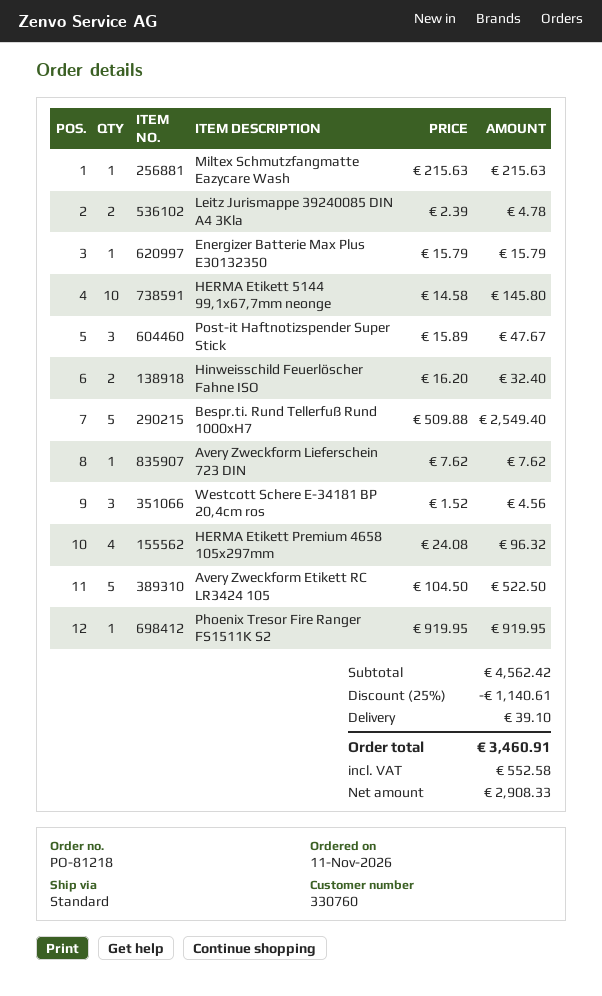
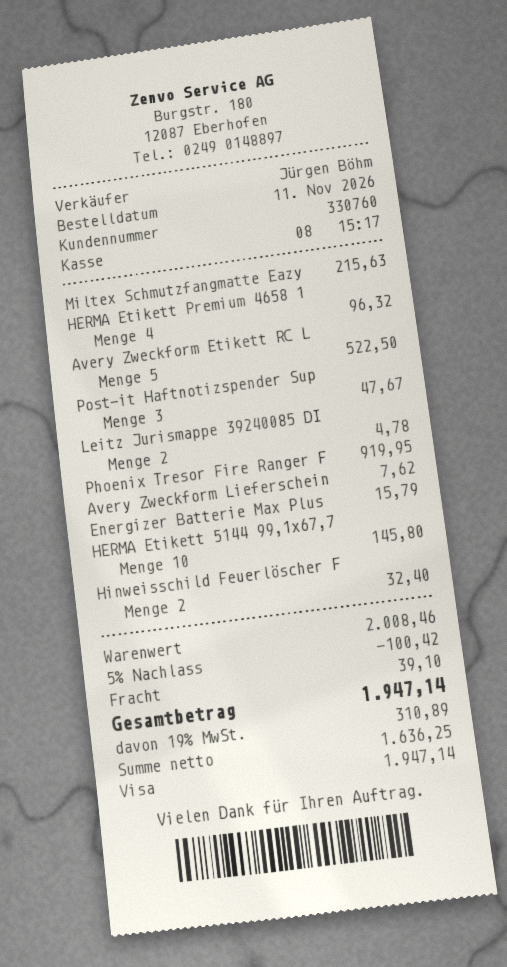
Bespr.ti. Rund Tellerfuß Rund 1000xH7: 5 for 2549.40 -> none
Westcott Schere E-34181 BP 20,4cm ros: 3 for 4.56 -> none
subtotal: 4562.42 -> 2008.46
discount: 25% = 1140.61 -> 5% = 100.42
net: 2908.33 -> 1636.25
tax: 552.58 -> 310.89
total: 3460.91 -> 1947.14

